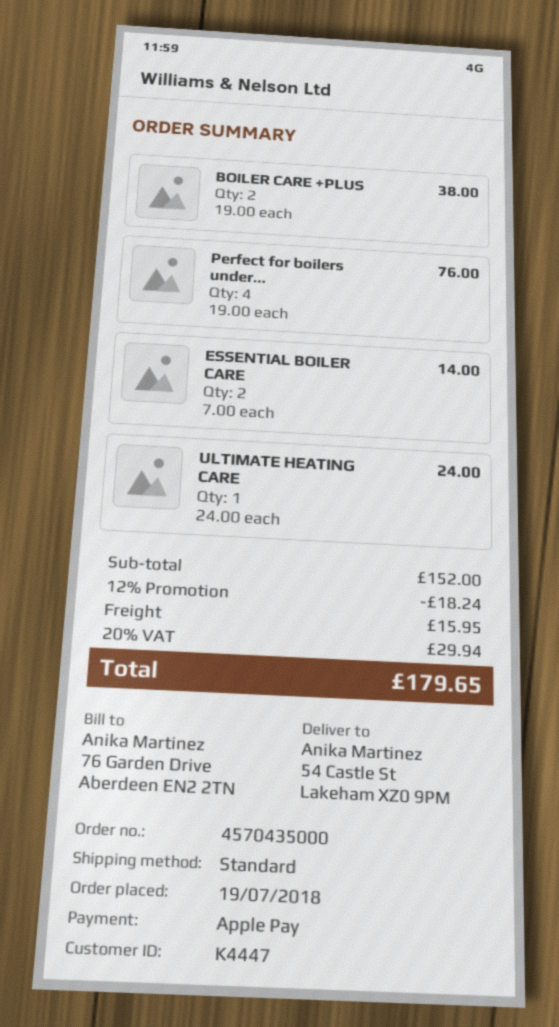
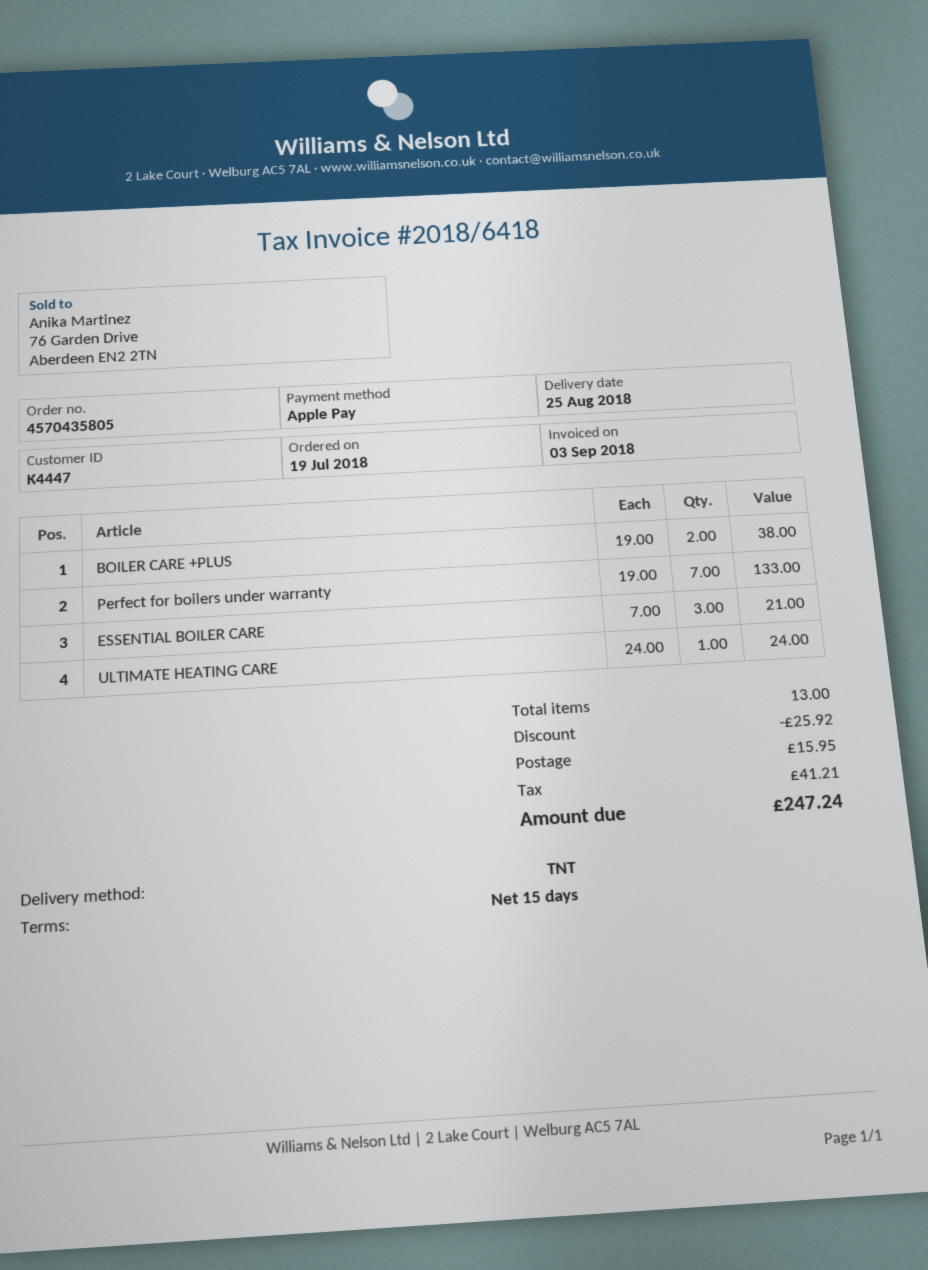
order number: 4570435000 -> 4570435805
shipping method: standard -> TNT
Perfect for boilers under...: 4 x 19.00 = 76.00 -> 7 x 19.00 = 133.00
ESSENTIAL BOILER CARE: 2 x 7.00 = 14.00 -> 3 x 7.00 = 21.00
discount: 18.24 -> 25.92
tax: 29.94 -> 41.21
total: 179.65 -> 247.24

